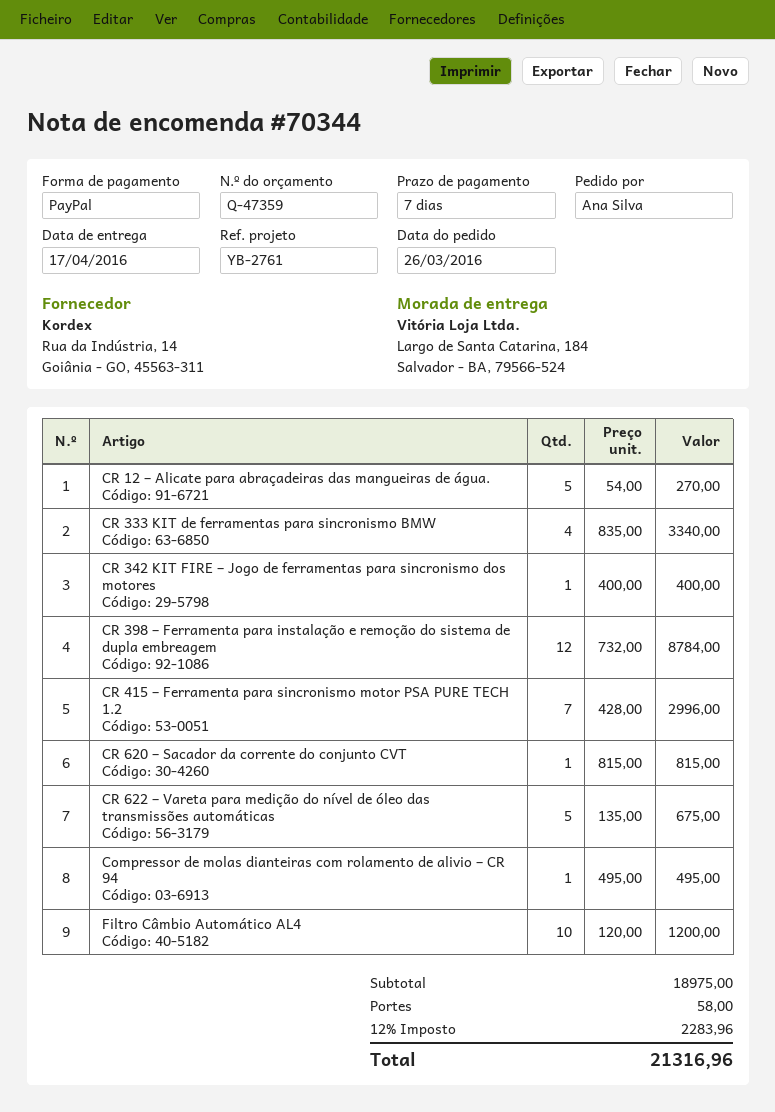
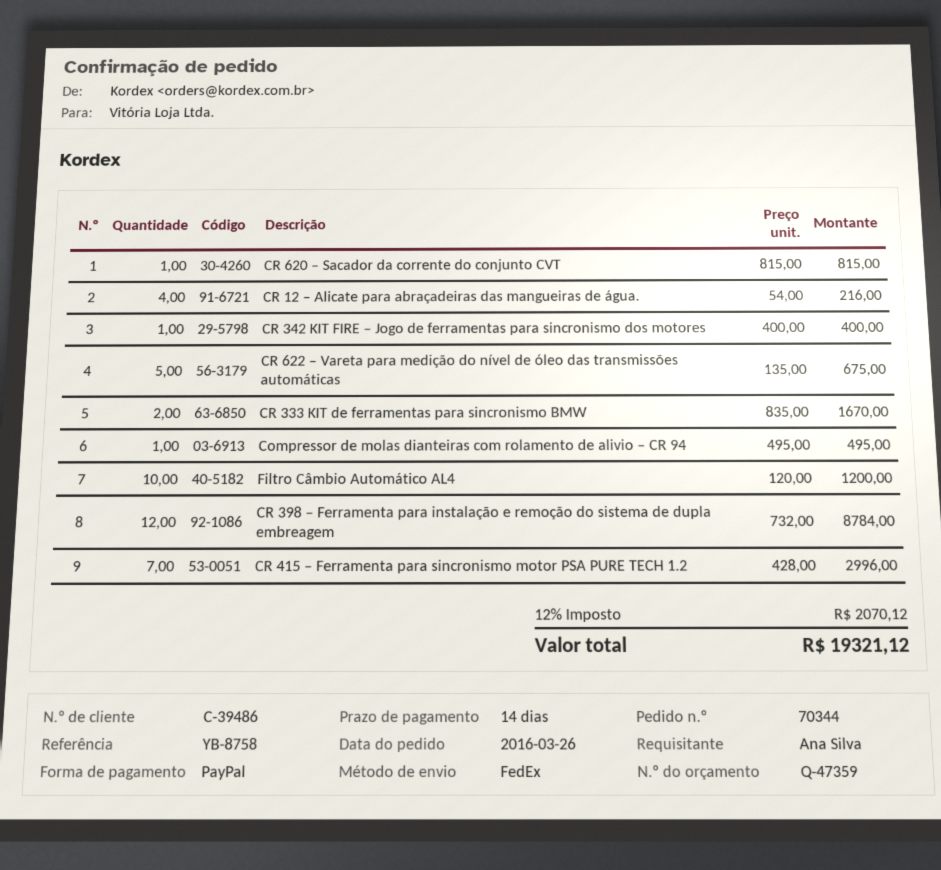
payment terms: 7 days -> 14 days
reference: YB-2761 -> YB-8758
CR 12 – Alicate para abraçadeiras das mangueiras de água.: 5 x 54.00 = 270.00 -> 4 x 54.00 = 216.00
CR 333 KIT de ferramentas para sincronismo BMW: 4 x 835.00 = 3340.00 -> 2 x 835.00 = 1670.00
shipping: 58.00 -> none
tax: 12% = 2283.96 -> 12% = 2070.12
total: 21316.96 -> 19321.12

